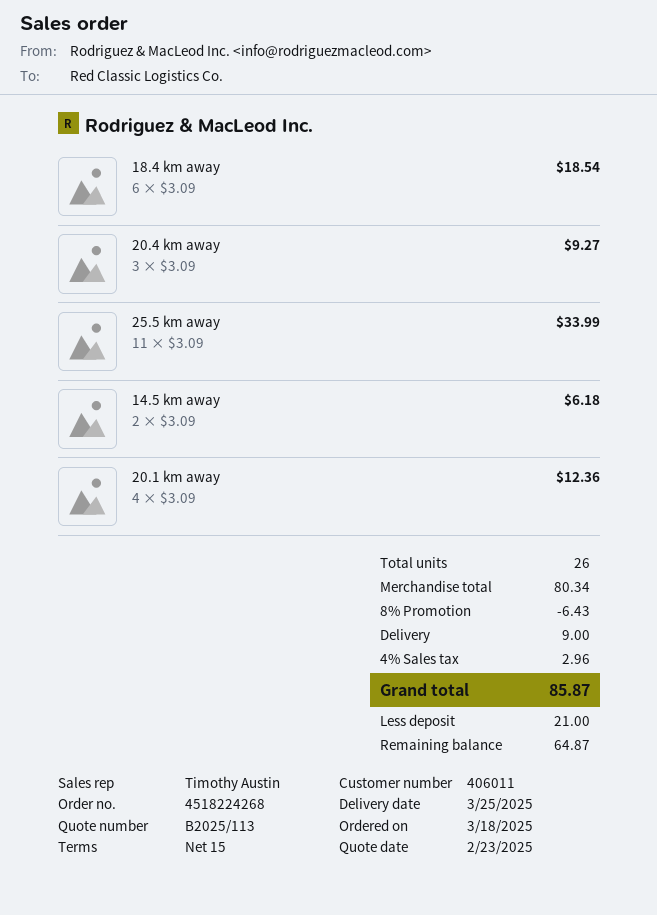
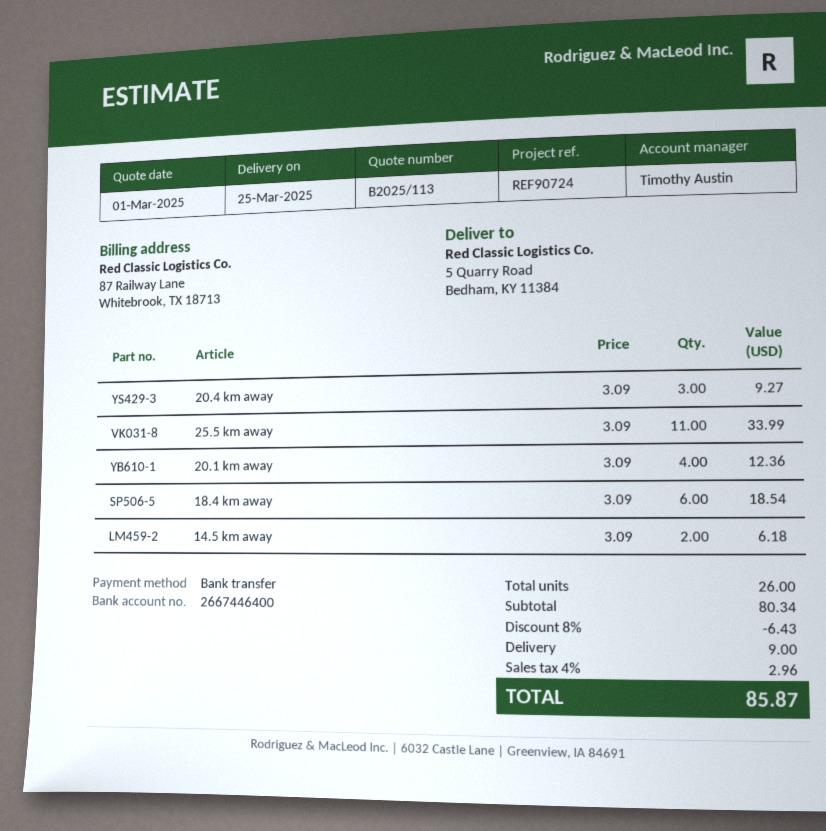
quote date: 2025-02-23 -> 2025-03-01

